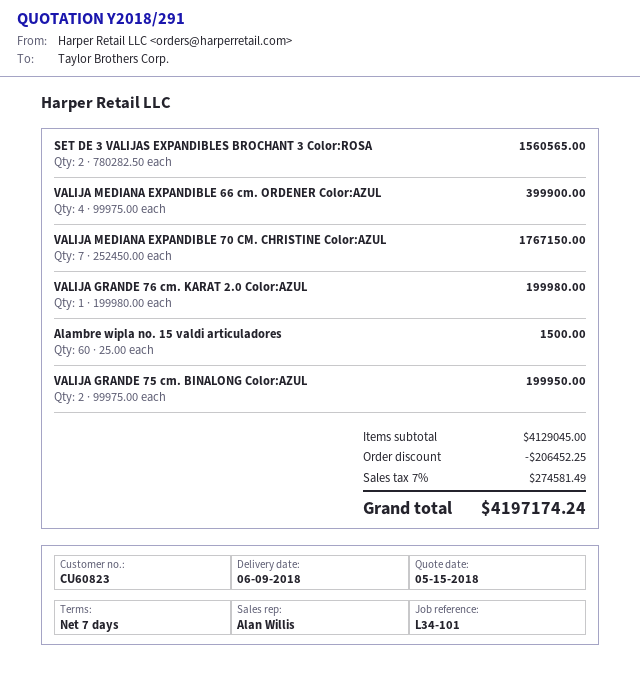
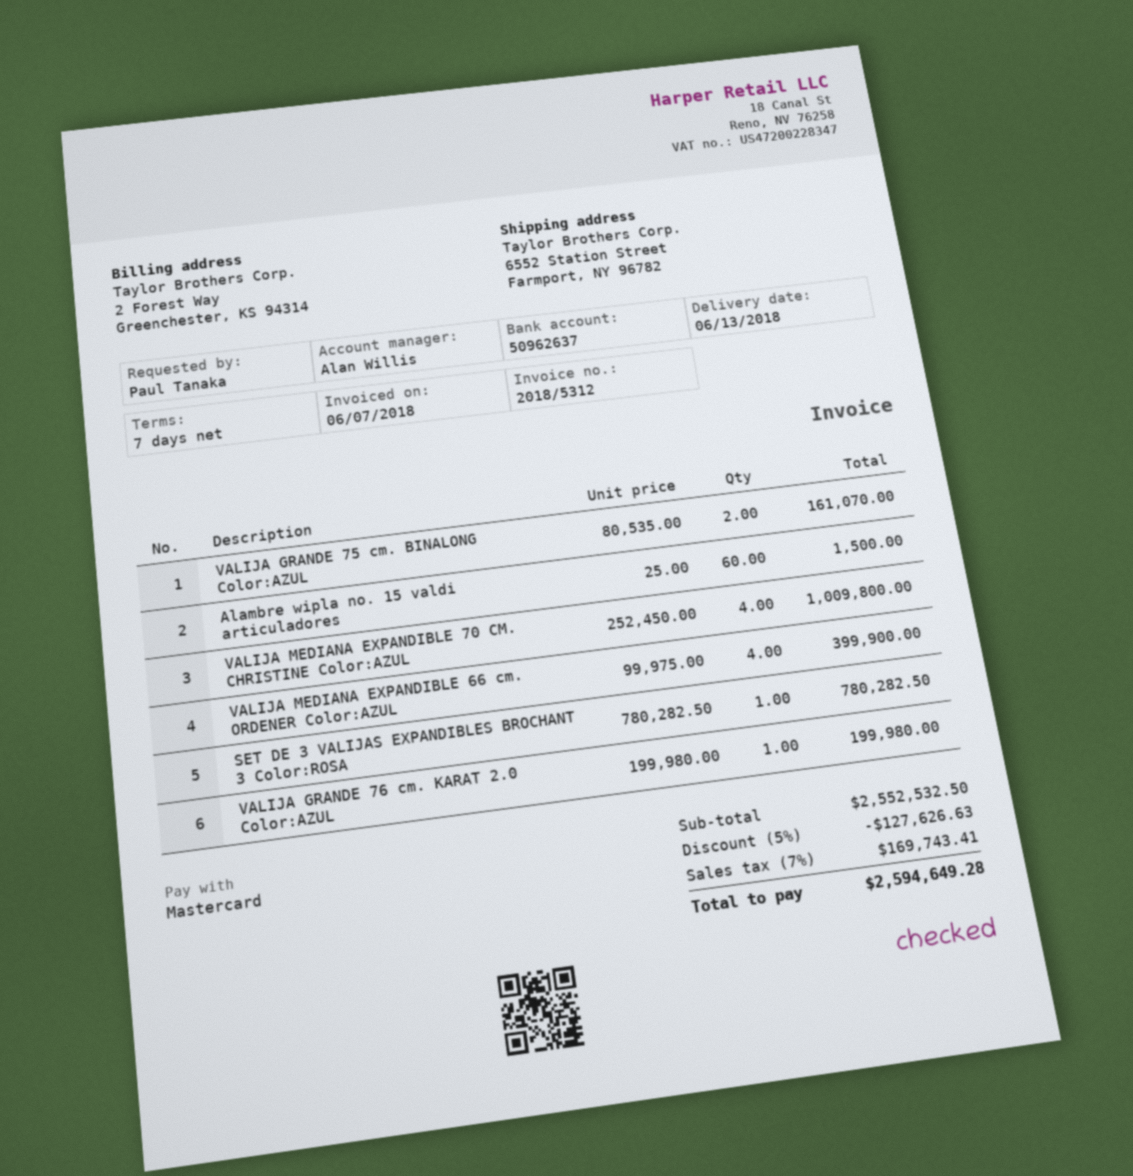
delivery date: 2018-06-09 -> 2018-06-13
SET DE 3 VALIJAS EXPANDIBLES BROCHANT 3 Color:ROSA: 2 x 780282.50 = 1560565.00 -> 1 x 780282.50 = 780282.50
VALIJA MEDIANA EXPANDIBLE 70 CM. CHRISTINE Color:AZUL: 7 x 252450.00 = 1767150.00 -> 4 x 252450.00 = 1009800.00
VALIJA GRANDE 75 cm. BINALONG Color:AZUL: 2 x 99975.00 = 199950.00 -> 2 x 80535.00 = 161070.00
subtotal: 4129045.00 -> 2552532.50
discount: 206452.25 -> 127626.63
tax: 7% = 274581.49 -> 7% = 169743.41
total: 4197174.24 -> 2594649.28

